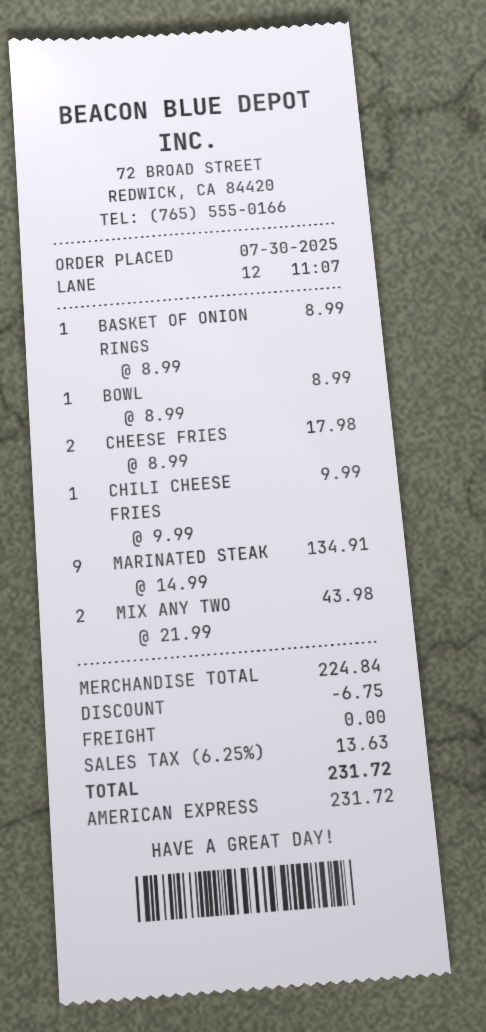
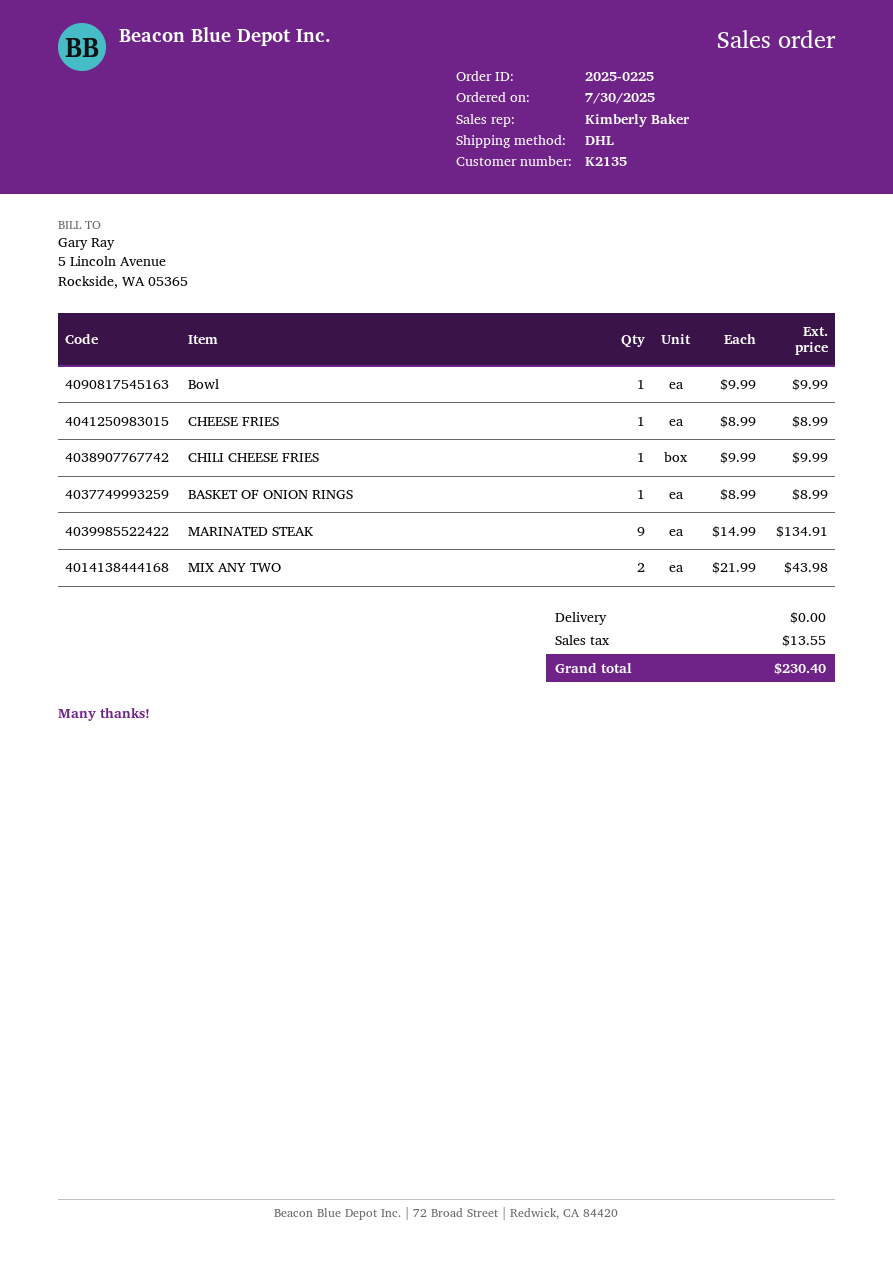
BOWL: 1 x 8.99 = 8.99 -> 1 x 9.99 = 9.99
CHEESE FRIES: 2 x 8.99 = 17.98 -> 1 x 8.99 = 8.99
discount: 6.75 -> none
tax: 13.63 -> 13.55
total: 231.72 -> 230.40

